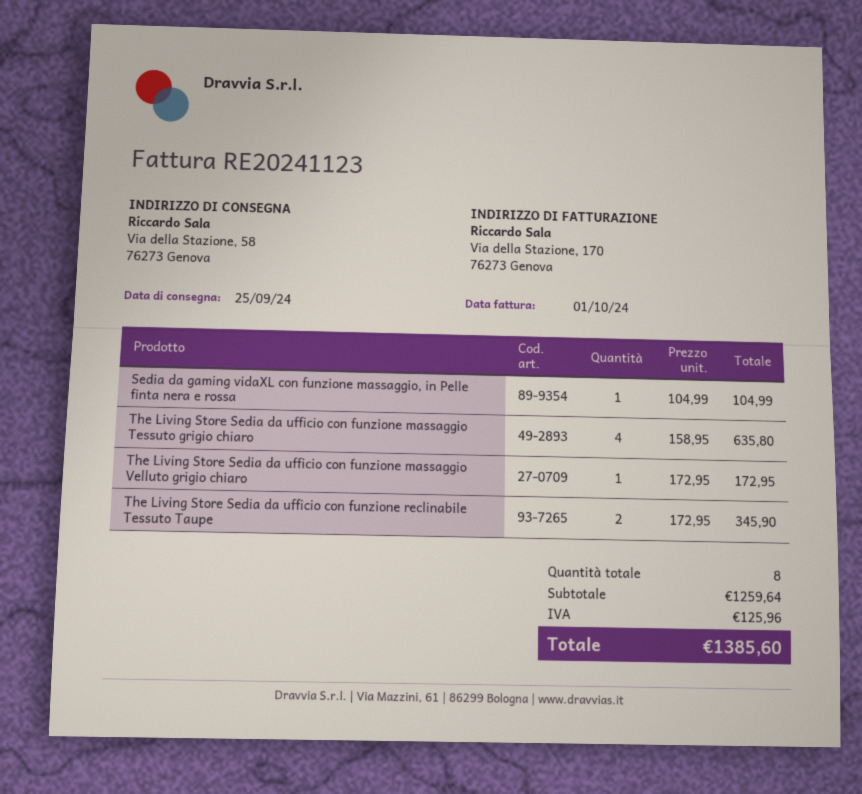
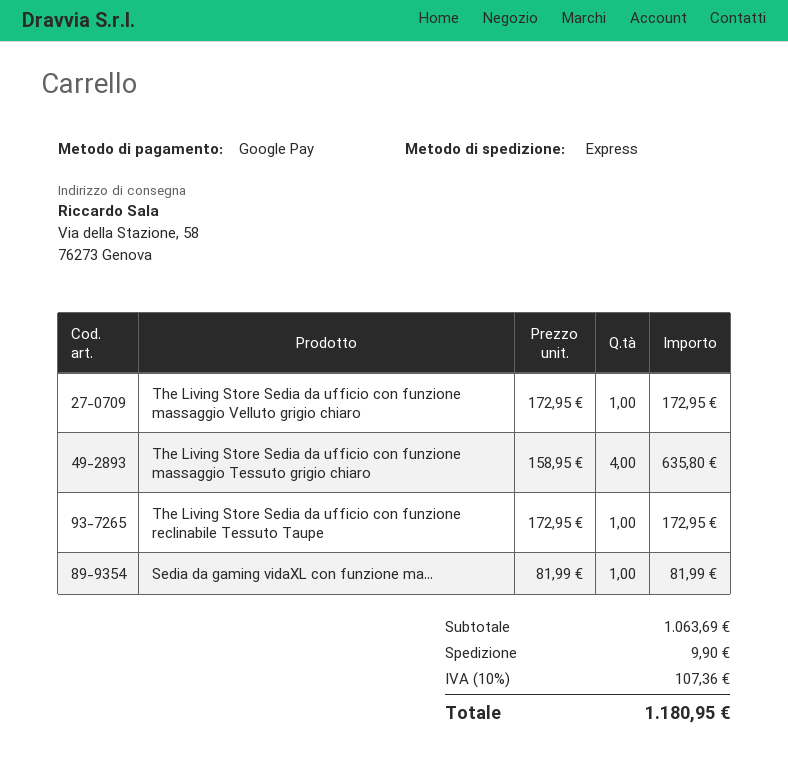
Sedia da gaming vidaXL con funzione massaggio, in Pelle finta nera e rossa: 1 x 104.99 = 104.99 -> 1 x 81.99 = 81.99
The Living Store Sedia da ufficio con funzione reclinabile Tessuto Taupe: 2 x 172.95 = 345.90 -> 1 x 172.95 = 172.95
subtotal: 1259.64 -> 1063.69
shipping: none -> 9.90
tax: 125.96 -> 107.36
total: 1385.60 -> 1180.95

